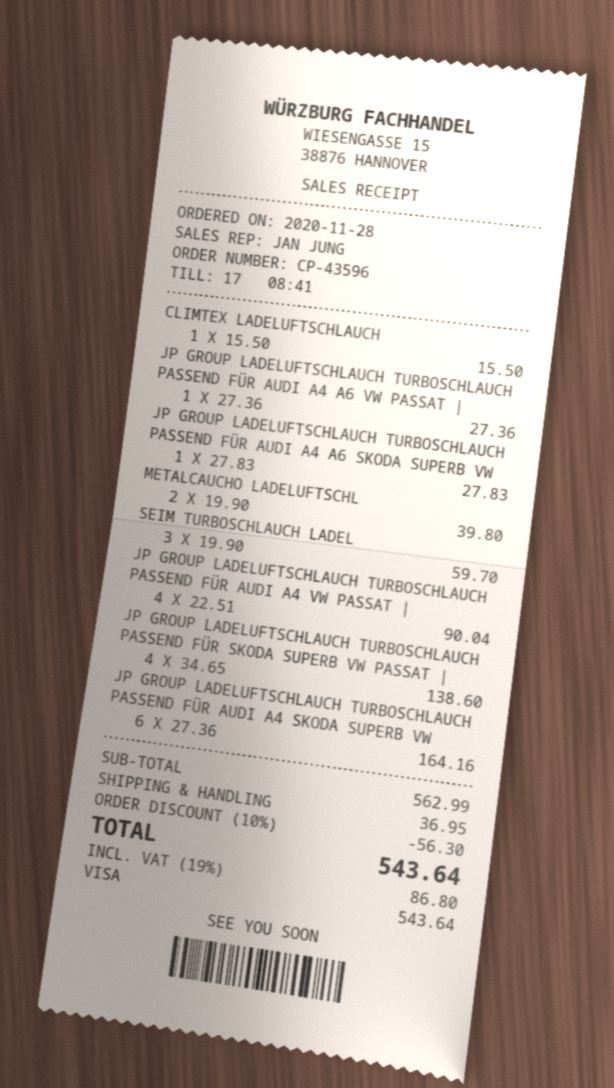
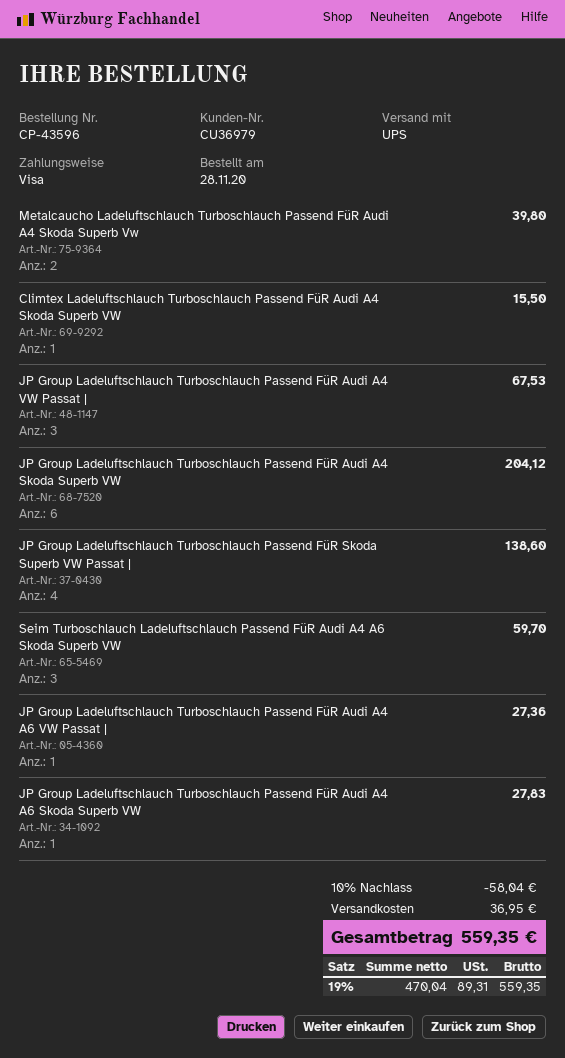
JP GROUP LADELUFTSCHLAUCH TURBOSCHLAUCH PASSEND FÜR AUDI A4 VW PASSAT |: 4 for 90.04 -> 3 for 67.53
JP GROUP LADELUFTSCHLAUCH TURBOSCHLAUCH PASSEND FÜR AUDI A4 SKODA SUPERB VW: 6 for 164.16 -> 6 for 204.12
discount: 10% = 56.30 -> 10% = 58.04
tax: 19% = 86.80 -> 19% = 89.31
total: 543.64 -> 559.35

